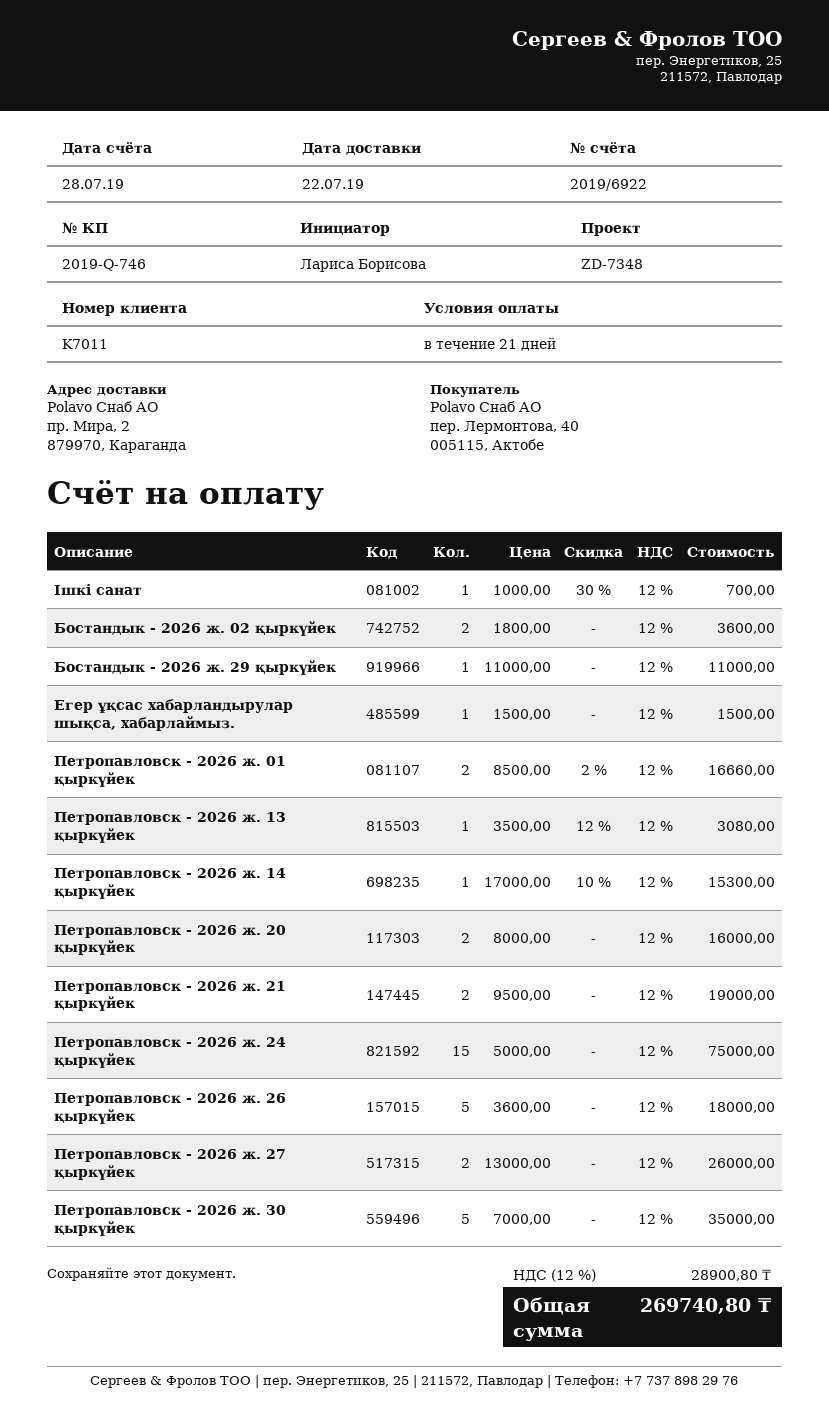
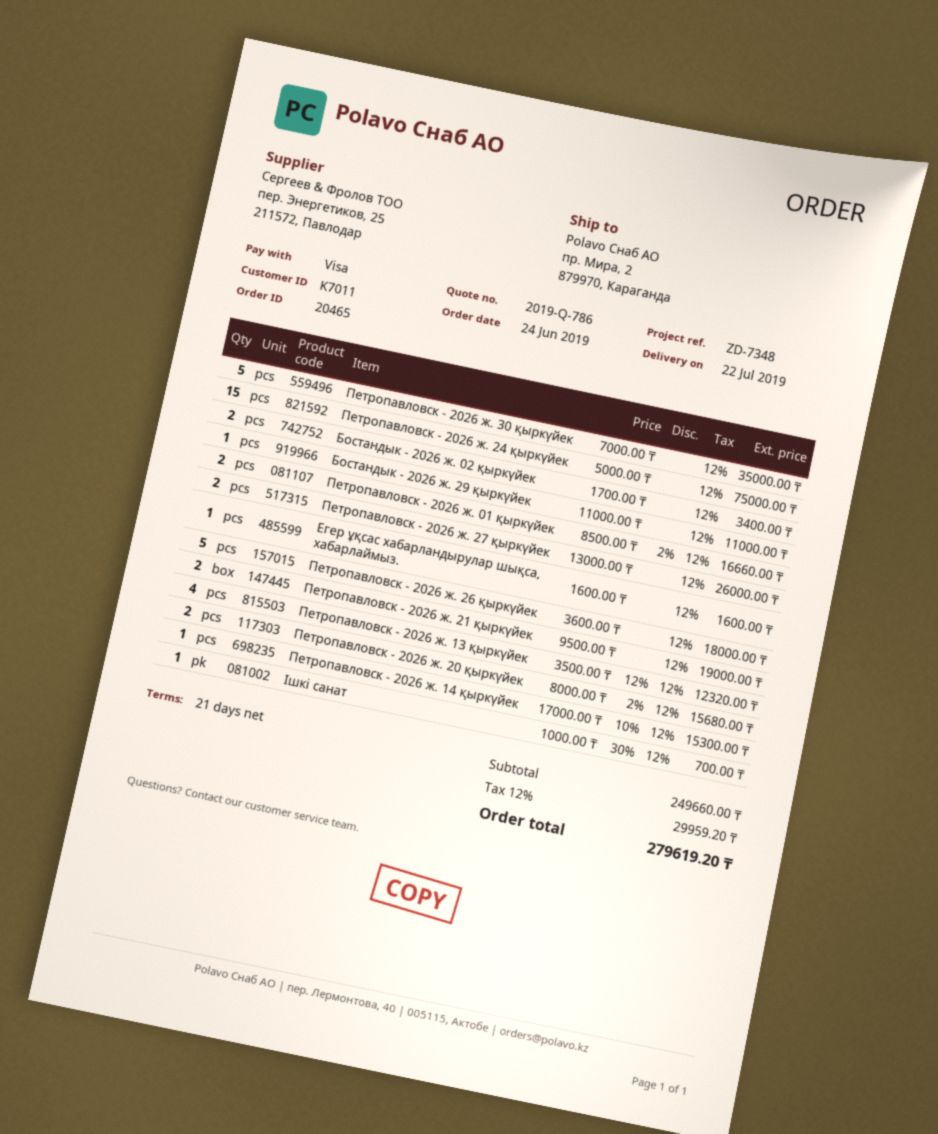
quote number: 2019-Q-746 -> 2019-Q-786
Бостандык - 2026 ж. 02 қыркүйек: 2 x 1800.00 = 3600.00 -> 2 x 1700.00 = 3400.00
Егер ұқсас хабарландырулар шықса, хабарлаймыз.: 1 x 1500.00 = 1500.00 -> 1 x 1600.00 = 1600.00
Петропавловск - 2026 ж. 13 қыркүйек: 1 x 3500.00 - 12% = 3080.00 -> 4 x 3500.00 - 12% = 12320.00
Петропавловск - 2026 ж. 20 қыркүйек: 2 x 8000.00 = 16000.00 -> 2 x 8000.00 - 2% = 15680.00
tax: 12% = 28900.80 -> 12% = 29959.20
total: 269740.80 -> 279619.20

